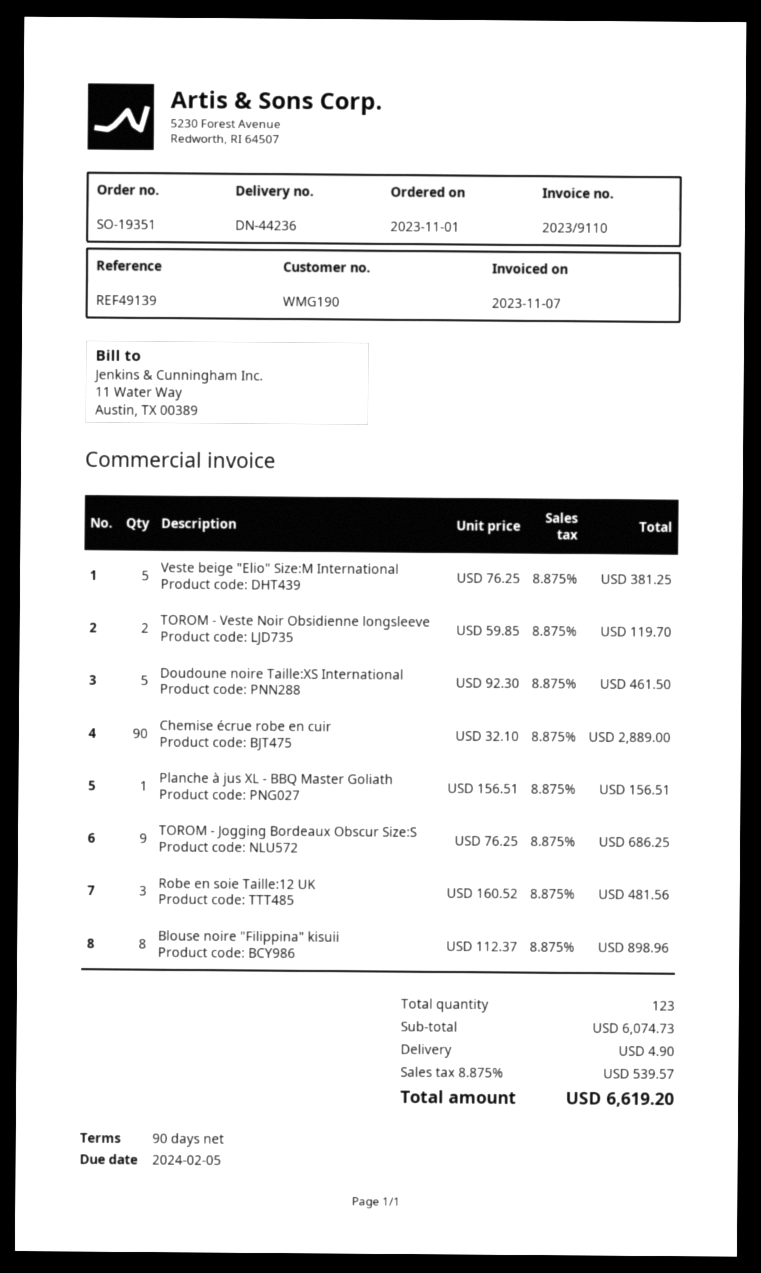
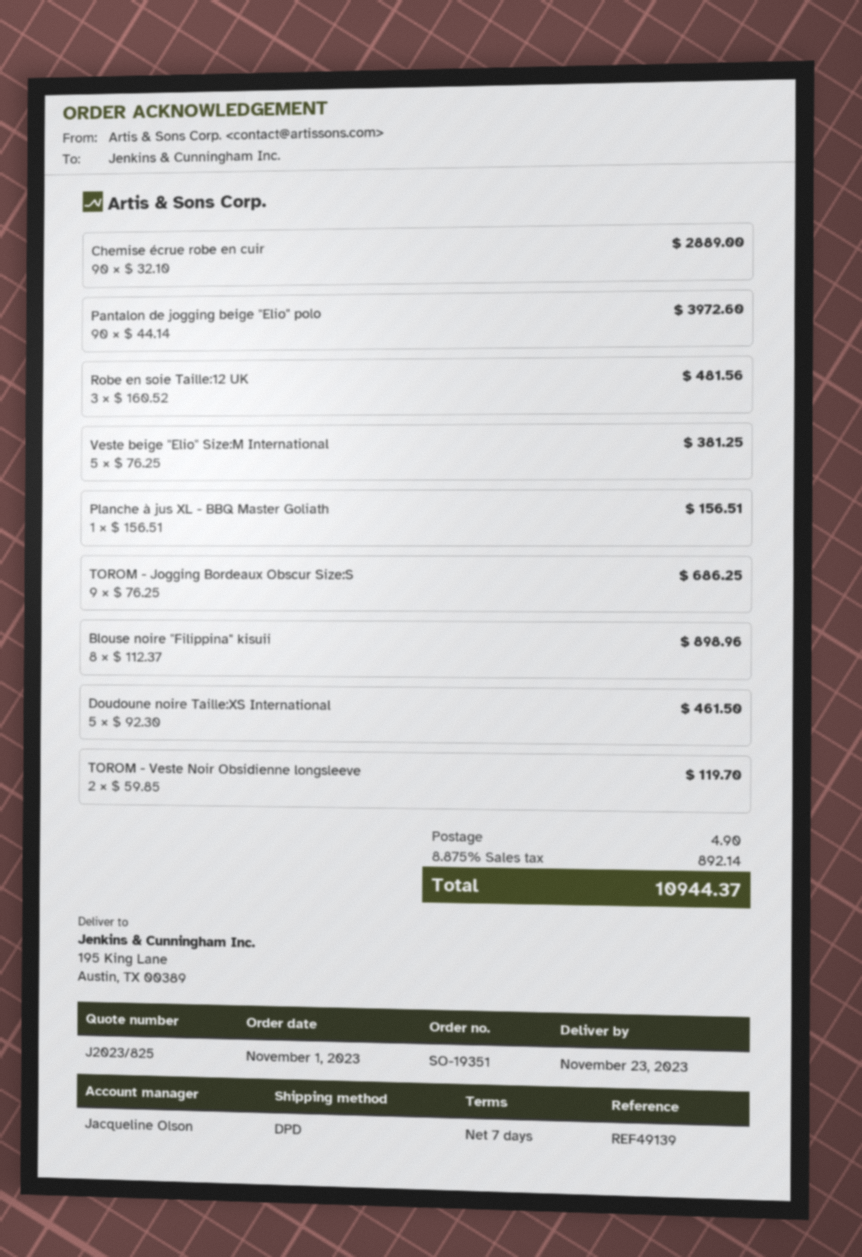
payment terms: 90 days -> 7 days
Pantalon de jogging beige "Elio" polo: none -> 90 x 44.14 = 3972.60
tax: 8.875% = 539.57 -> 8.875% = 892.14
total: 6619.20 -> 10944.37

